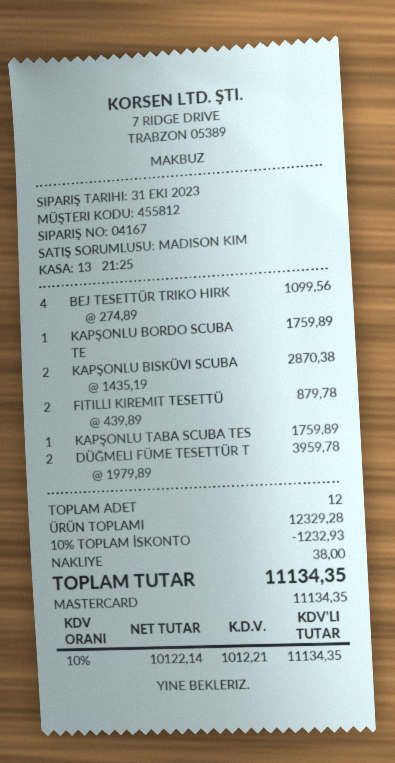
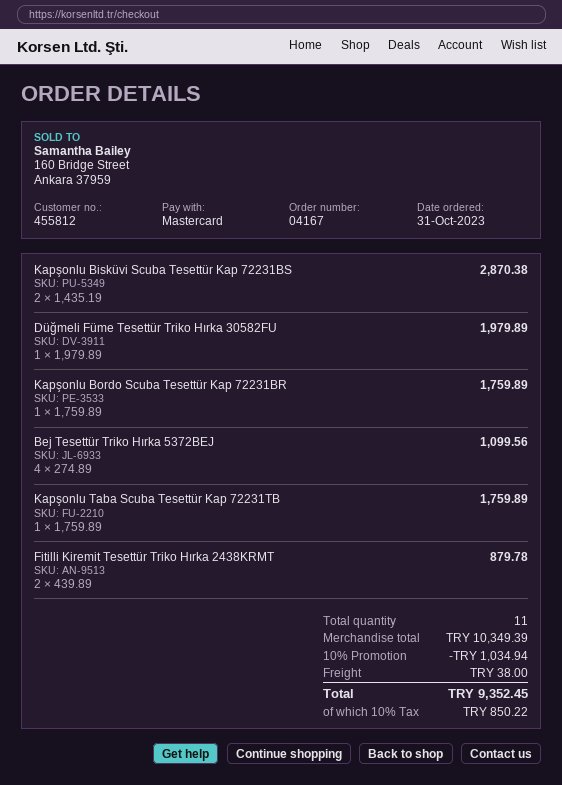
DÜĞMELI FÜME TESETTÜR T: 2 x 1979.89 = 3959.78 -> 1 x 1979.89 = 1979.89
total quantity: 12 -> 11
subtotal: 12329.28 -> 10349.39
discount: 10% = 1232.93 -> 10% = 1034.94
tax: 10% = 1012.21 -> 10% = 850.22
total: 11134.35 -> 9352.45

